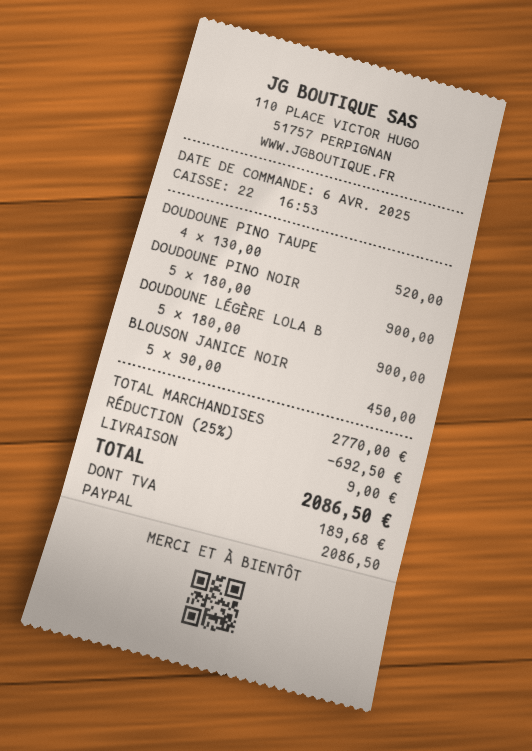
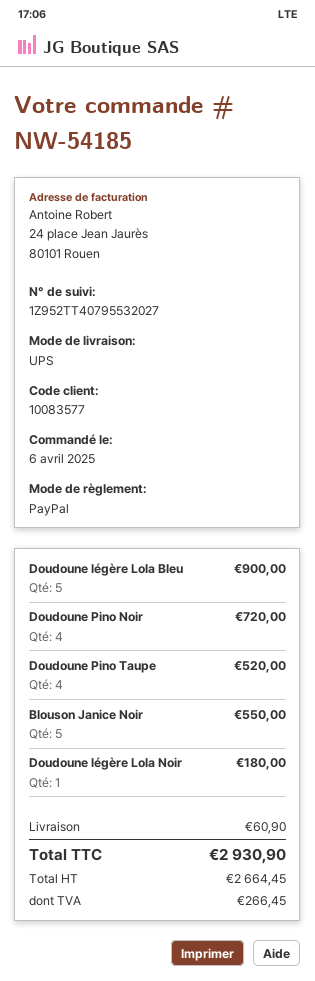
DOUDOUNE PINO NOIR: 5 for 900.00 -> 4 for 720.00
BLOUSON JANICE NOIR: 5 for 450.00 -> 5 for 550.00
Doudoune légère Lola Noir: none -> 1 for 180.00
discount: 25% = 692.50 -> none
shipping: 9.00 -> 60.90
tax: 189.68 -> 266.45
total: 2086.50 -> 2930.90

